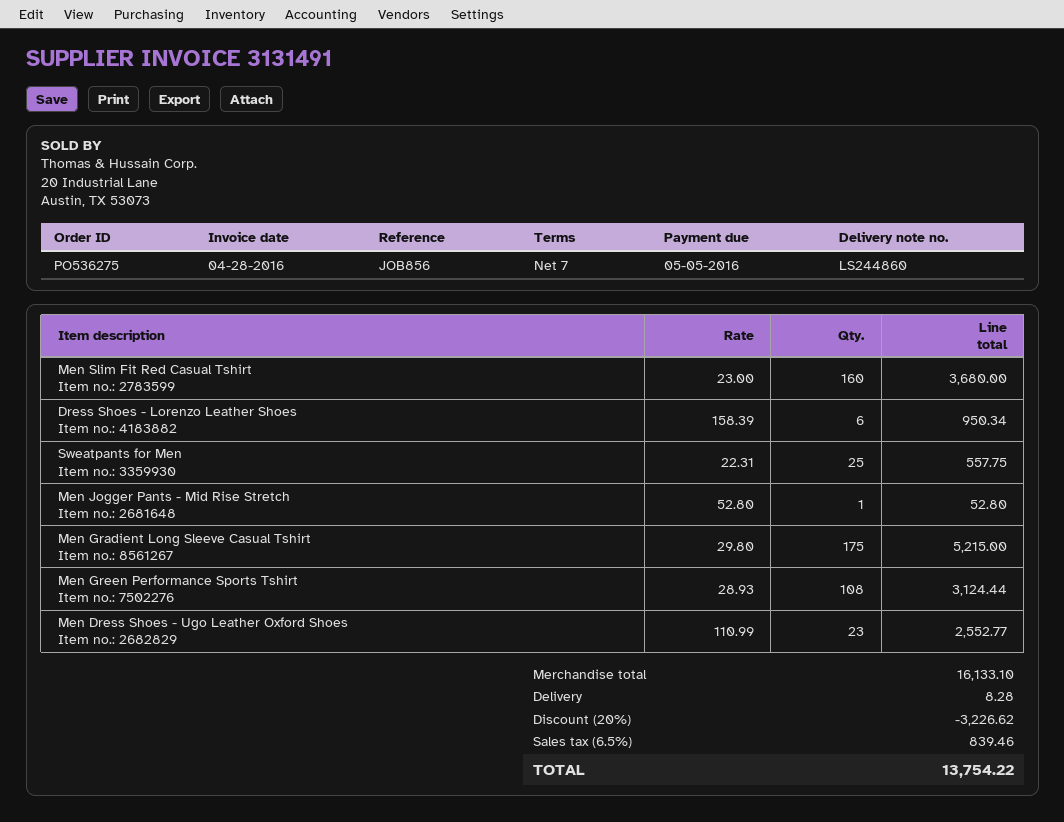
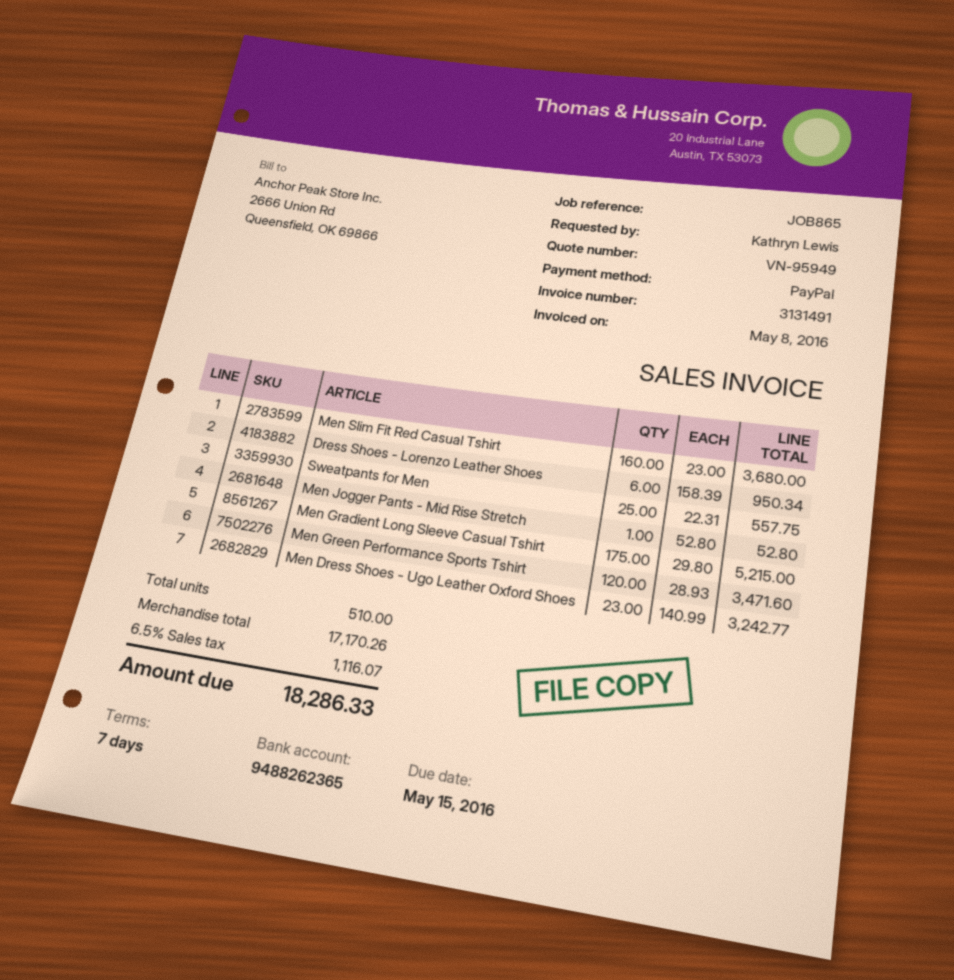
invoice date: 2016-04-28 -> 2016-05-08
due date: 2016-05-05 -> 2016-05-15
reference: JOB856 -> JOB865
Men Green Performance Sports Tshirt: 108 x 28.93 = 3124.44 -> 120 x 28.93 = 3471.60
Men Dress Shoes - Ugo Leather Oxford Shoes: 23 x 110.99 = 2552.77 -> 23 x 140.99 = 3242.77
subtotal: 16133.10 -> 17170.26
discount: 20% = 3226.62 -> none
shipping: 8.28 -> none
tax: 6.5% = 839.46 -> 6.5% = 1116.07
total: 13754.22 -> 18286.33

